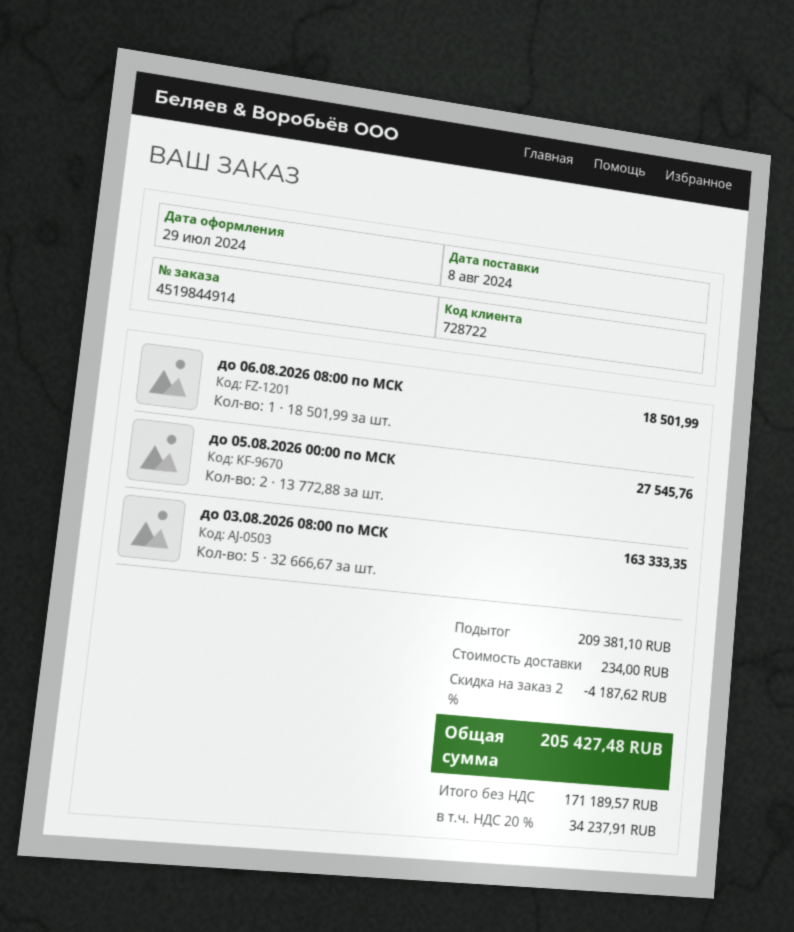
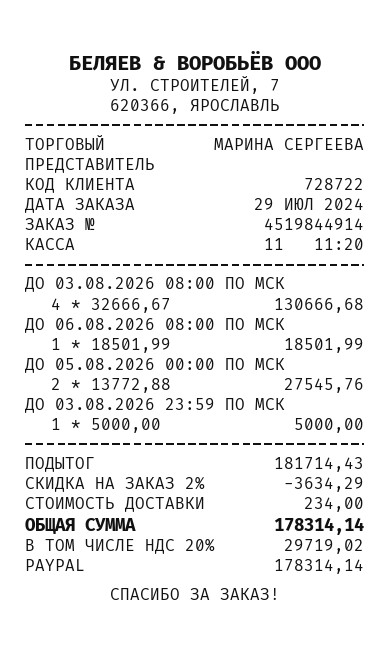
до 03.08.2026 08:00 по МСК: 5 x 32666.67 = 163333.35 -> 4 x 32666.67 = 130666.68
ДО 03.08.2026 23:59 ПО МСК: none -> 1 x 5000.00 = 5000.00
subtotal: 209381.10 -> 181714.43
discount: 2% = 4187.62 -> 2% = 3634.29
tax: 20% = 34237.91 -> 20% = 29719.02
total: 205427.48 -> 178314.14

